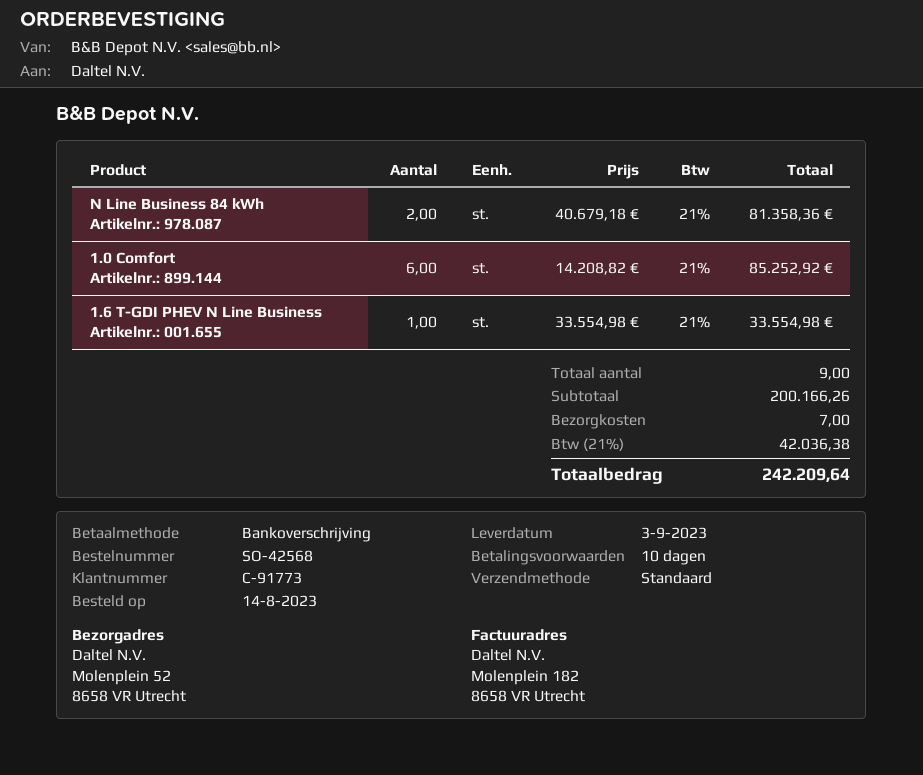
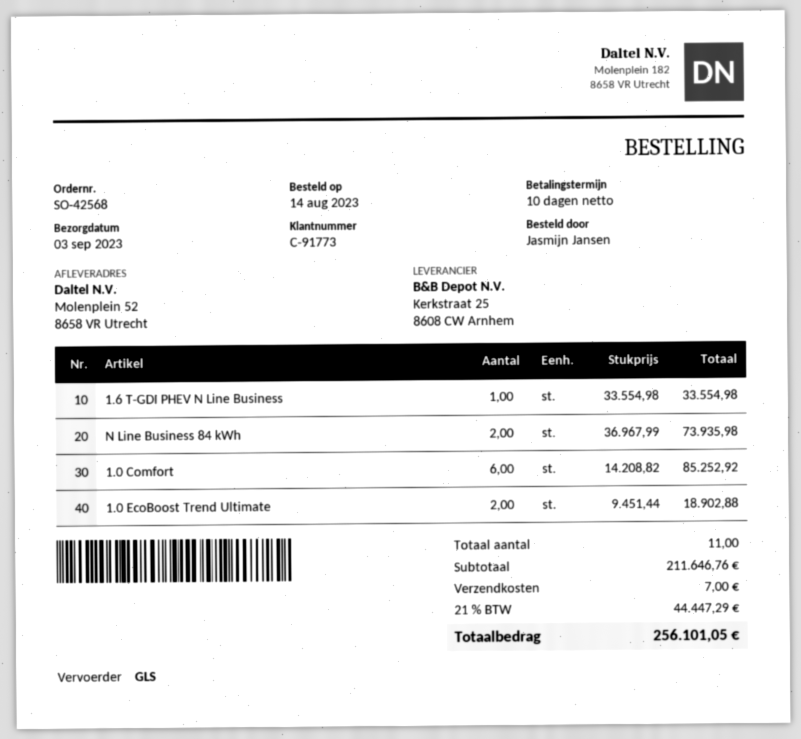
shipping method: standard -> GLS
N Line Business 84 kWh: 2 x 40679.18 = 81358.36 -> 2 x 36967.99 = 73935.98
1.0 EcoBoost Trend Ultimate: none -> 2 x 9451.44 = 18902.88
total quantity: 9 -> 11
subtotal: 200166.26 -> 211646.76
tax: 21% = 42036.38 -> 21% = 44447.29
total: 242209.64 -> 256101.05

